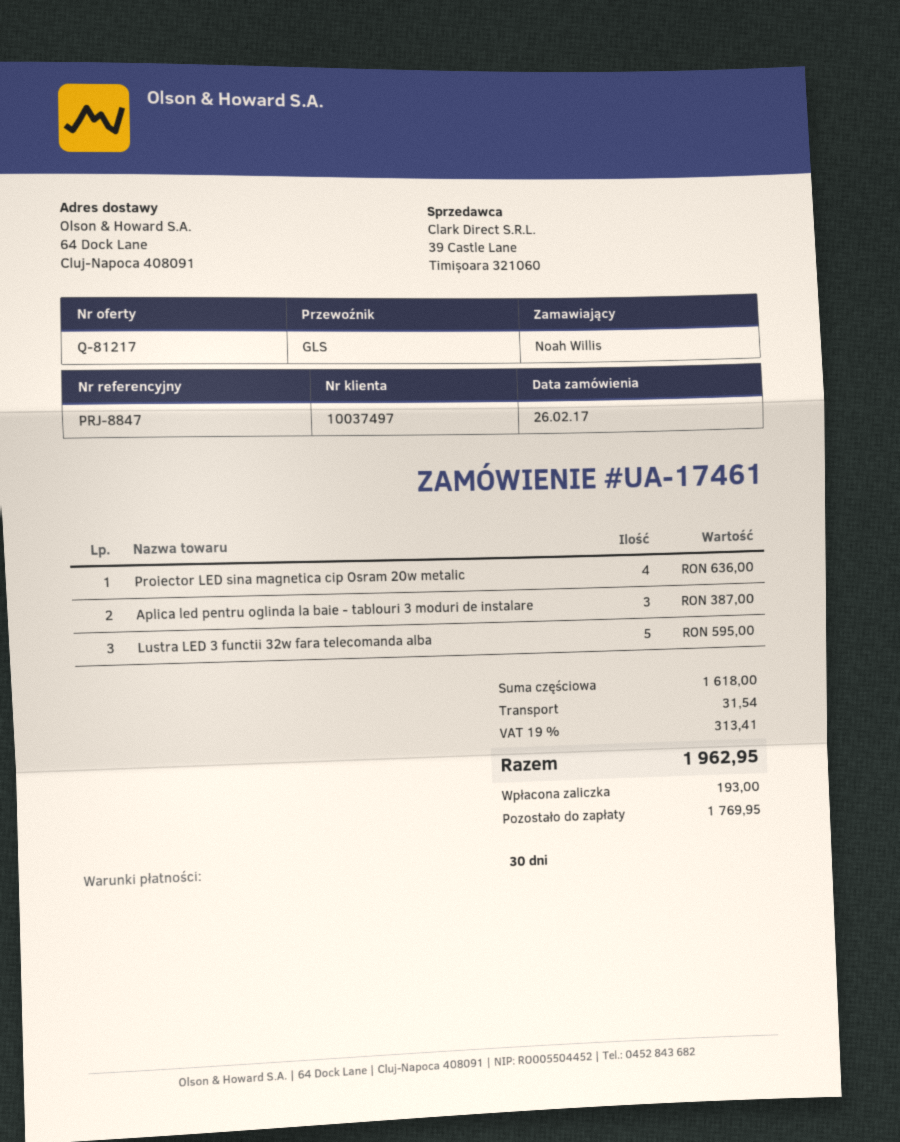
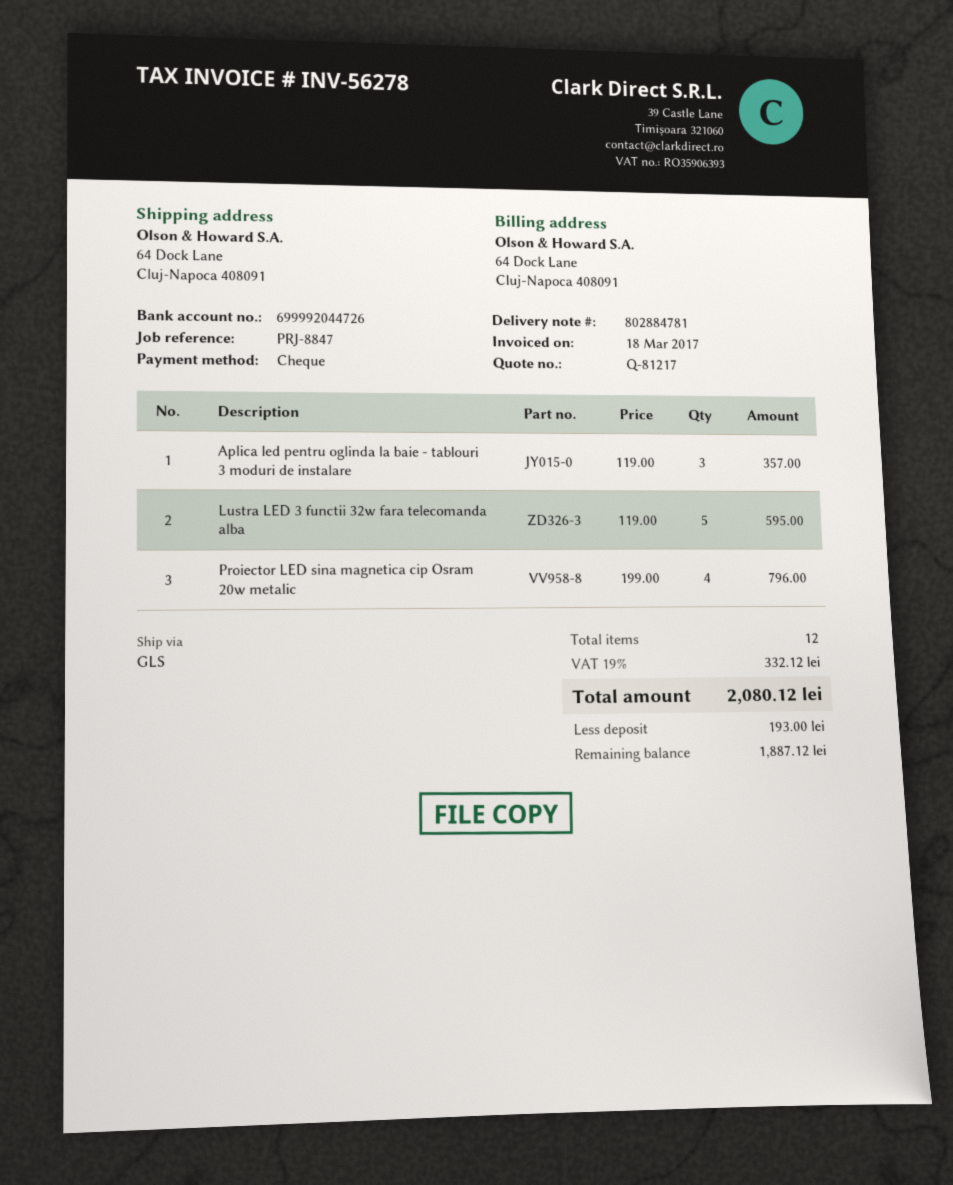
Proiector LED sina magnetica cip Osram 20w metalic: 4 for 636.00 -> 4 for 796.00
Aplica led pentru oglinda la baie - tablouri 3 moduri de instalare: 3 for 387.00 -> 3 for 357.00
shipping: 31.54 -> none
tax: 19% = 313.41 -> 19% = 332.12
total: 1962.95 -> 2080.12
balance: 1769.95 -> 1887.12

